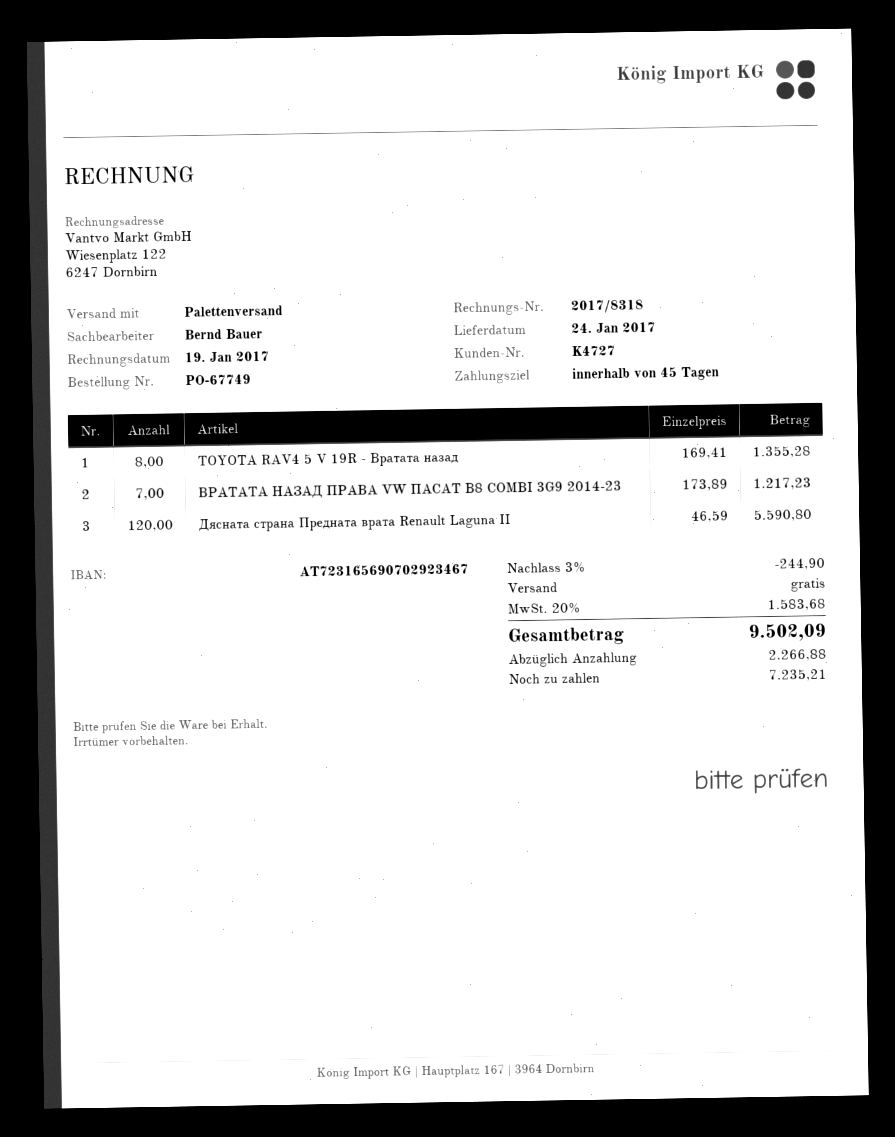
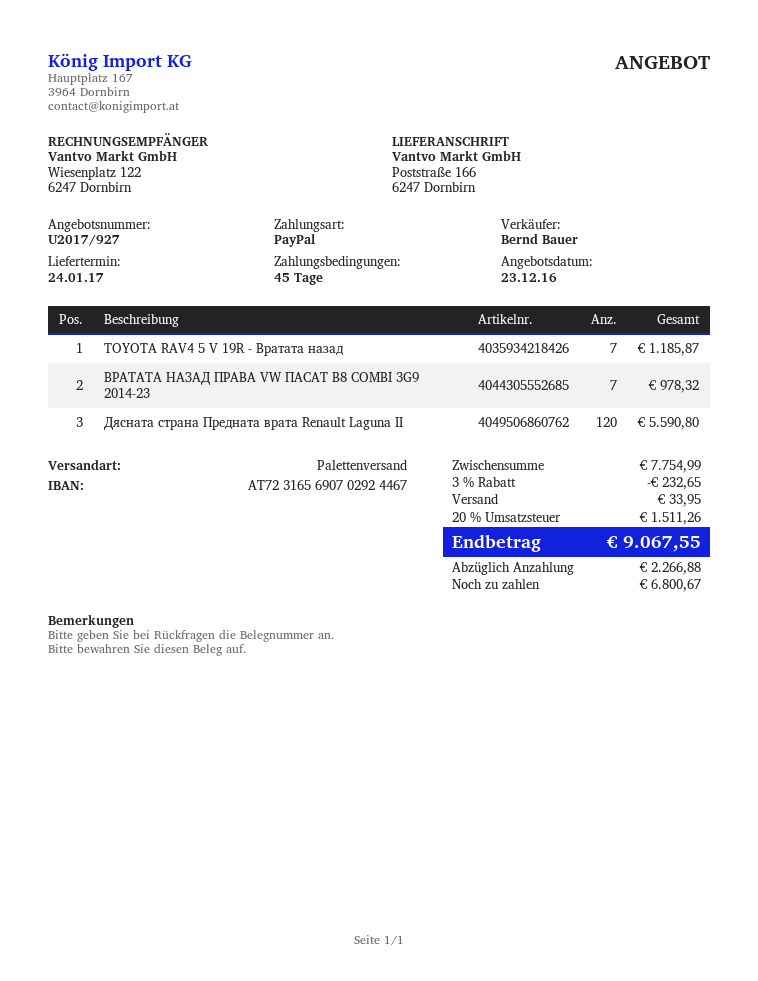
bank account: AT723165690702923467 -> AT723165690702924467
TOYOTA RAV4 5 V 19R - Вратата назад: 8 for 1355.28 -> 7 for 1185.87
ВРАТАТА НАЗАД ПРАВА VW ПАСАТ B8 COMBI 3G9 2014-23: 7 for 1217.23 -> 7 for 978.32
discount: 3% = 244.90 -> 3% = 232.65
shipping: 0.00 -> 33.95
tax: 20% = 1583.68 -> 20% = 1511.26
total: 9502.09 -> 9067.55
balance: 7235.21 -> 6800.67

